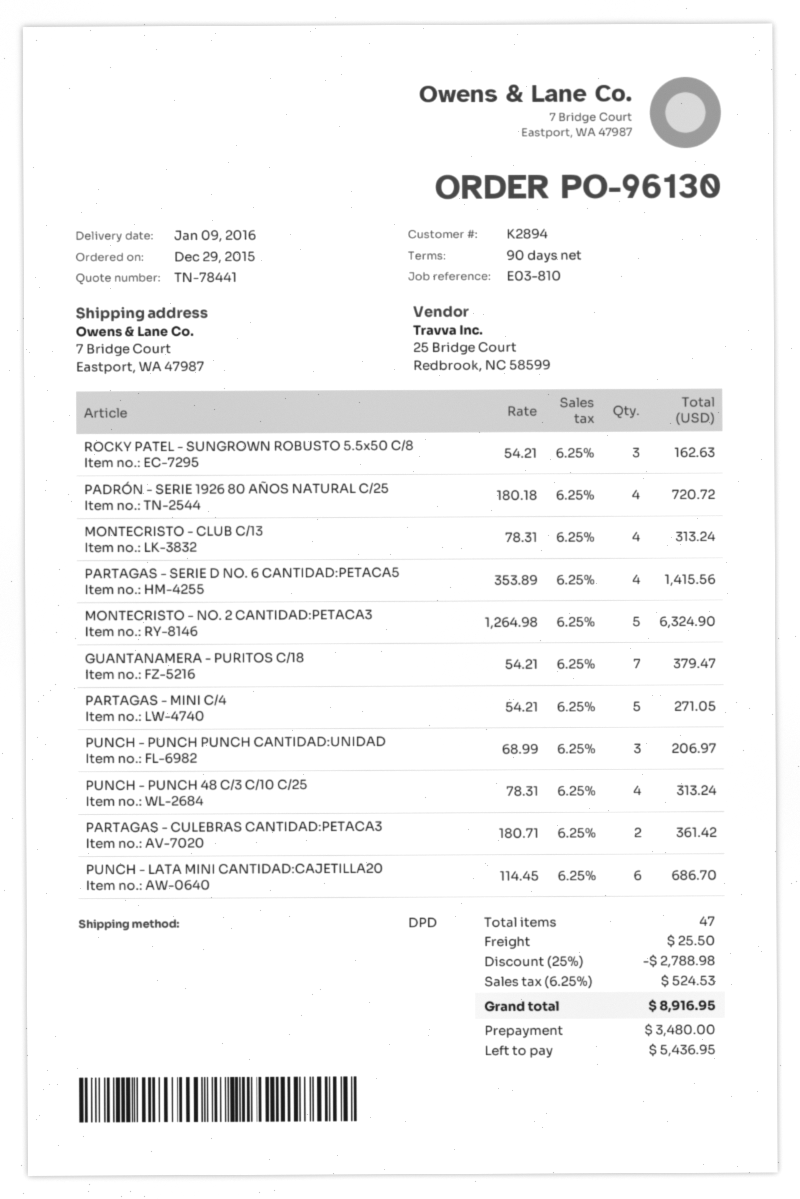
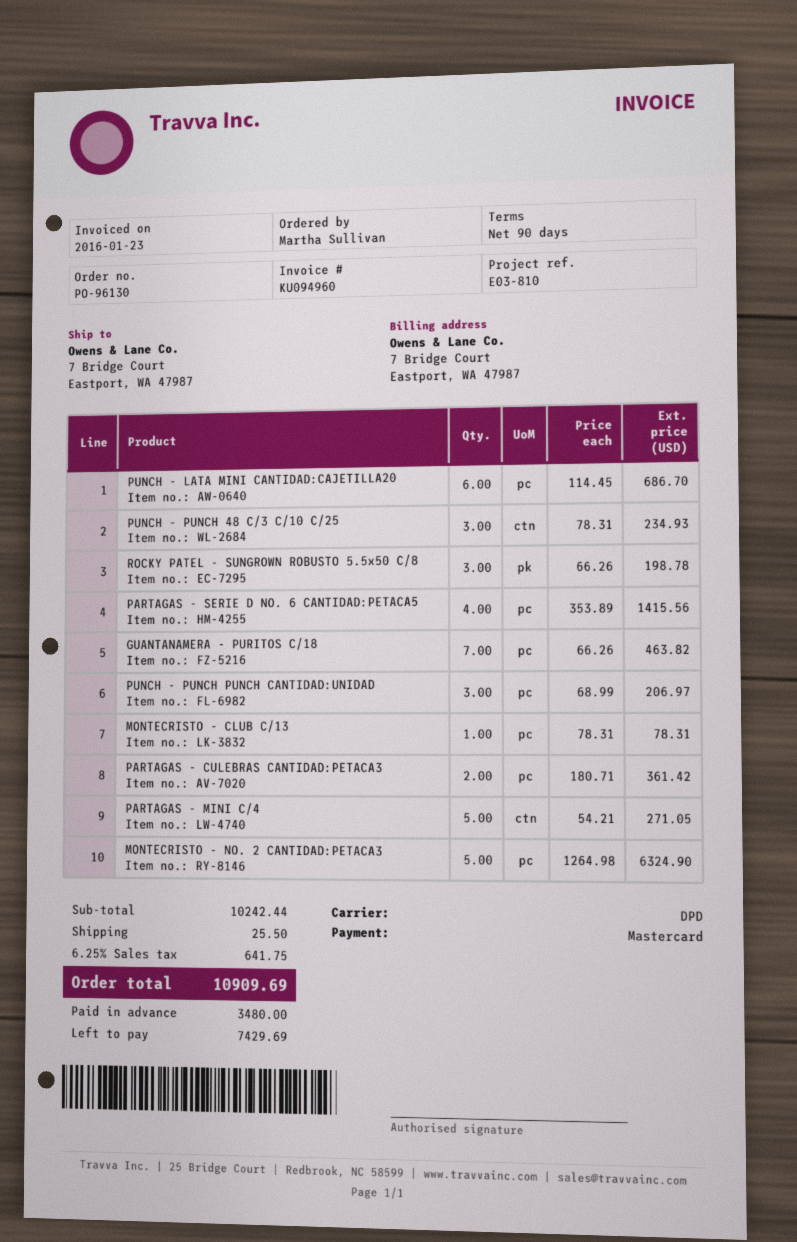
ROCKY PATEL - SUNGROWN ROBUSTO 5.5x50 C/8: 3 x 54.21 = 162.63 -> 3 x 66.26 = 198.78
PADRÓN - SERIE 1926 80 AÑOS NATURAL C/25: 4 x 180.18 = 720.72 -> none
MONTECRISTO - CLUB C/13: 4 x 78.31 = 313.24 -> 1 x 78.31 = 78.31
GUANTANAMERA - PURITOS C/18: 7 x 54.21 = 379.47 -> 7 x 66.26 = 463.82
PUNCH - PUNCH 48 C/3 C/10 C/25: 4 x 78.31 = 313.24 -> 3 x 78.31 = 234.93
discount: 25% = 2788.98 -> none
tax: 6.25% = 524.53 -> 6.25% = 641.75
total: 8916.95 -> 10909.69
balance: 5436.95 -> 7429.69

